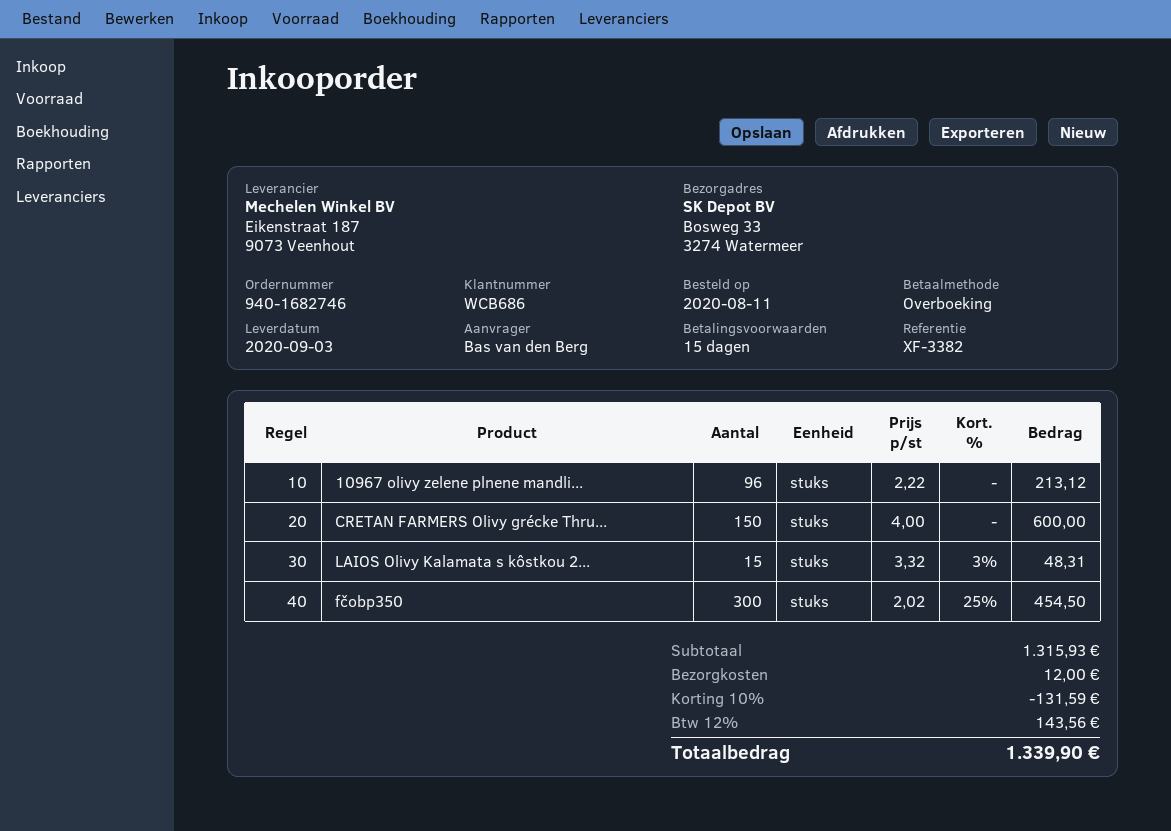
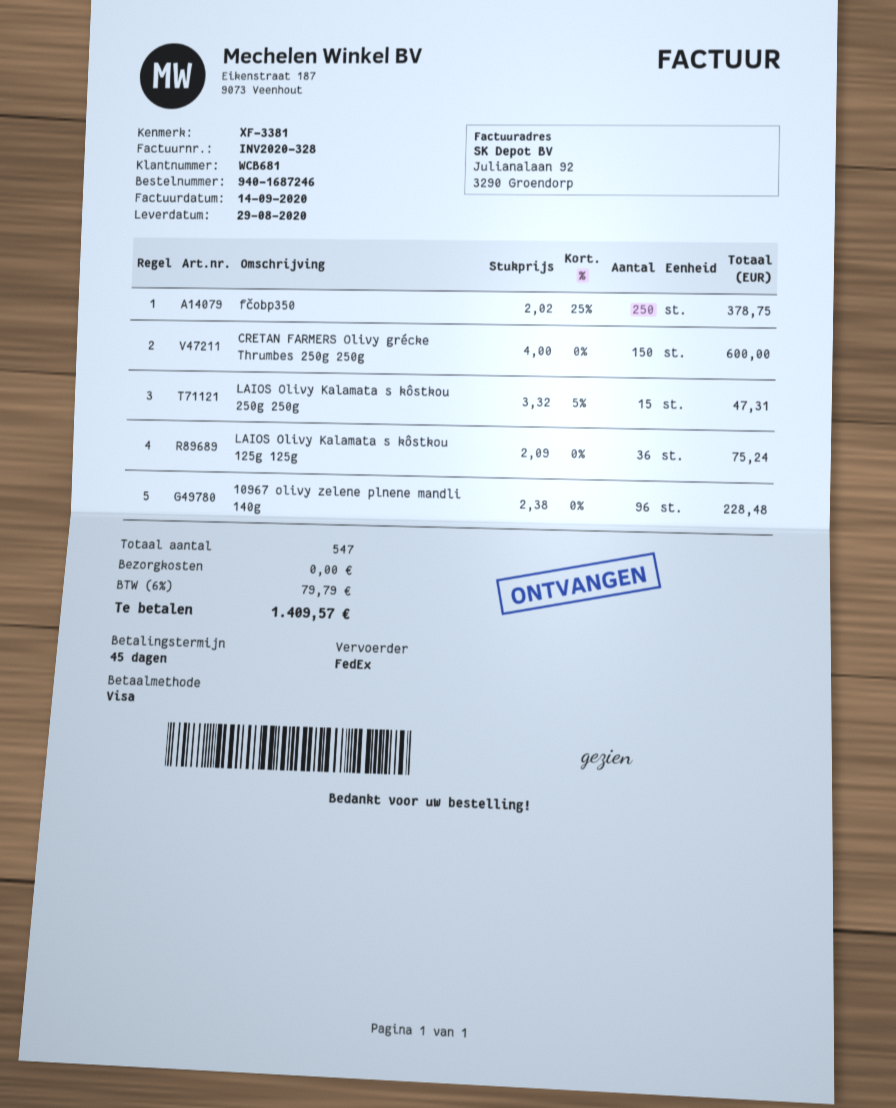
order number: 940-1682746 -> 940-1687246
delivery date: 2020-09-03 -> 2020-08-29
payment terms: 15 days -> 45 days
customer number: WCB686 -> WCB681
reference: XF-3382 -> XF-3381
payment method: bank transfer -> Visa
10967 olivy zelene plnene mandli...: 96 x 2.22 = 213.12 -> 96 x 2.38 = 228.48
LAIOS Olivy Kalamata s kôstkou 2...: 15 x 3.32 - 3% = 48.31 -> 15 x 3.32 - 5% = 47.31
fčobp350: 300 x 2.02 - 25% = 454.50 -> 250 x 2.02 - 25% = 378.75
LAIOS Olivy Kalamata s kôstkou 125g 125g: none -> 36 x 2.09 = 75.24
discount: 10% = 131.59 -> none
shipping: 12.00 -> 0.00
tax: 12% = 143.56 -> 6% = 79.79
total: 1339.90 -> 1409.57

